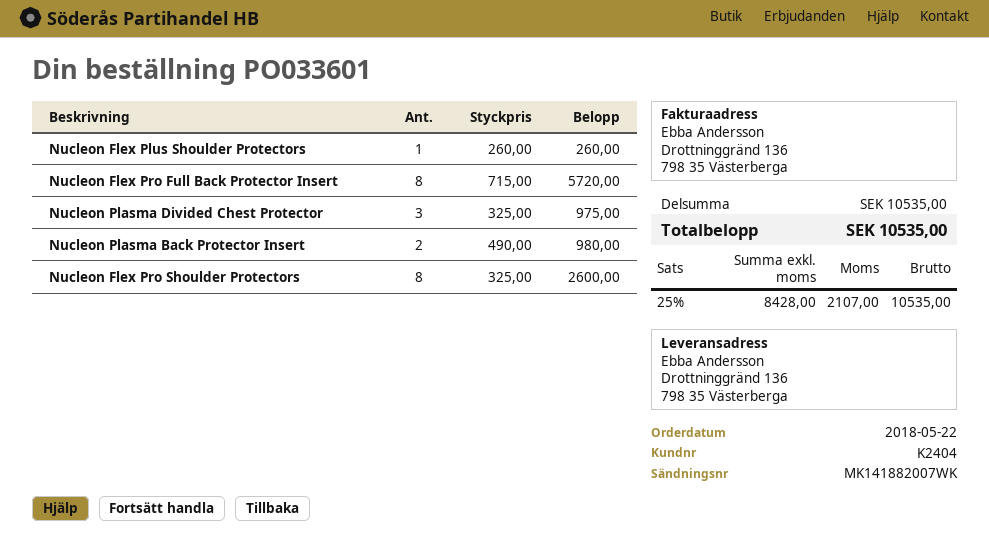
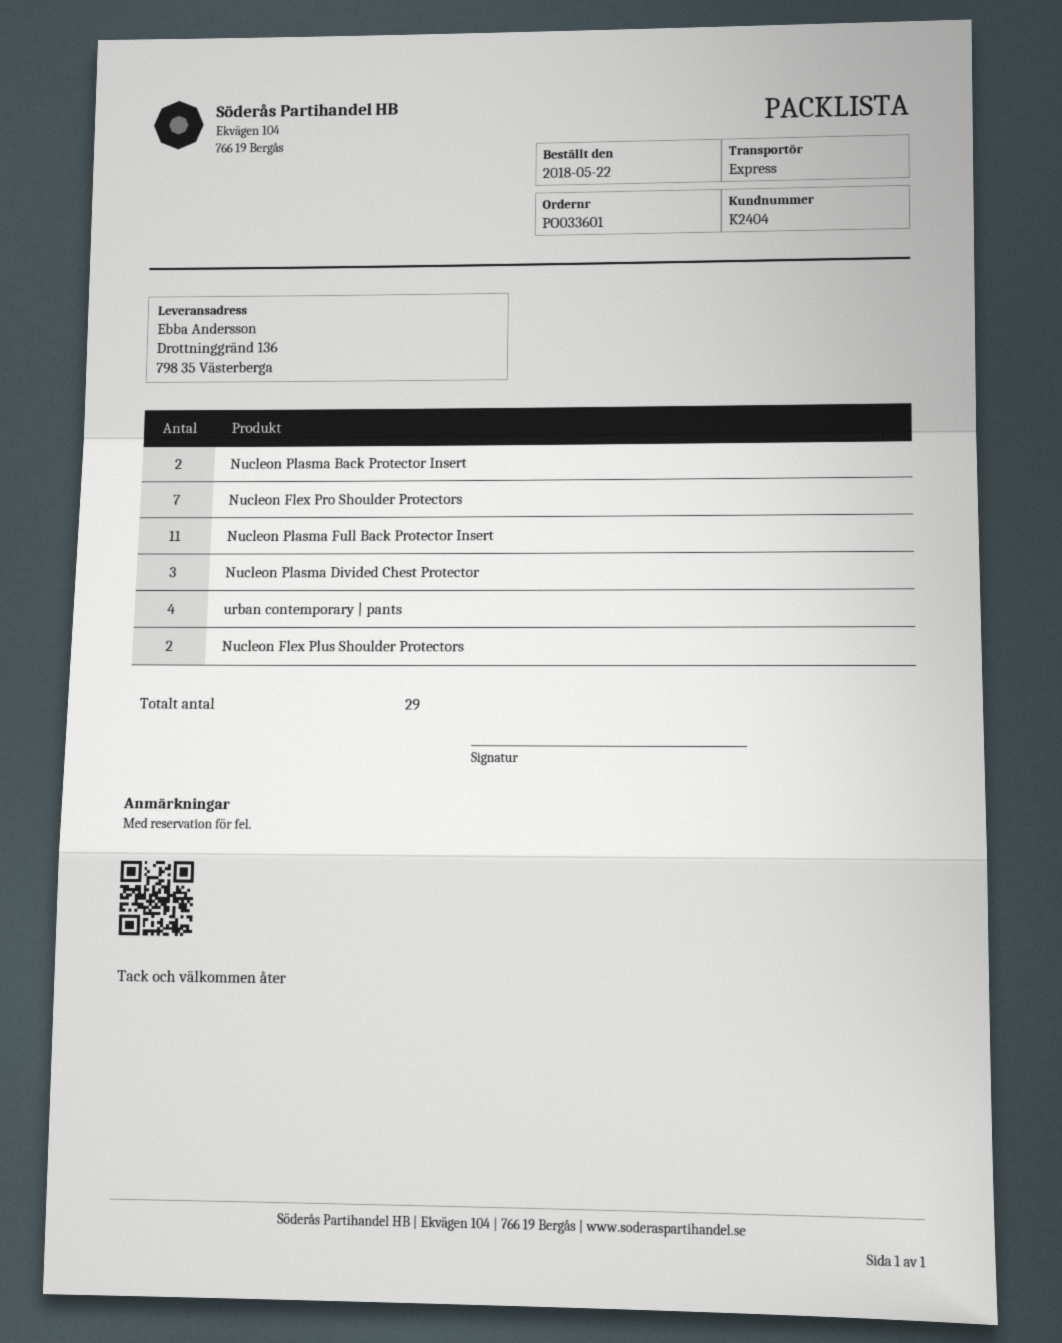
Nucleon Flex Plus Shoulder Protectors: 1 -> 2
Nucleon Flex Pro Full Back Protector Insert: 8 -> none
Nucleon Flex Pro Shoulder Protectors: 8 -> 7
Nucleon Plasma Full Back Protector Insert: none -> 11
urban contemporary | pants: none -> 4

